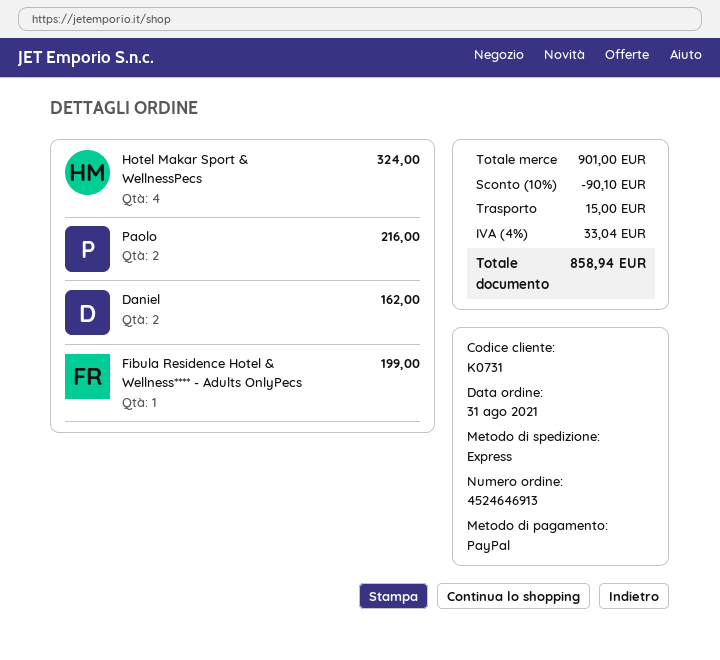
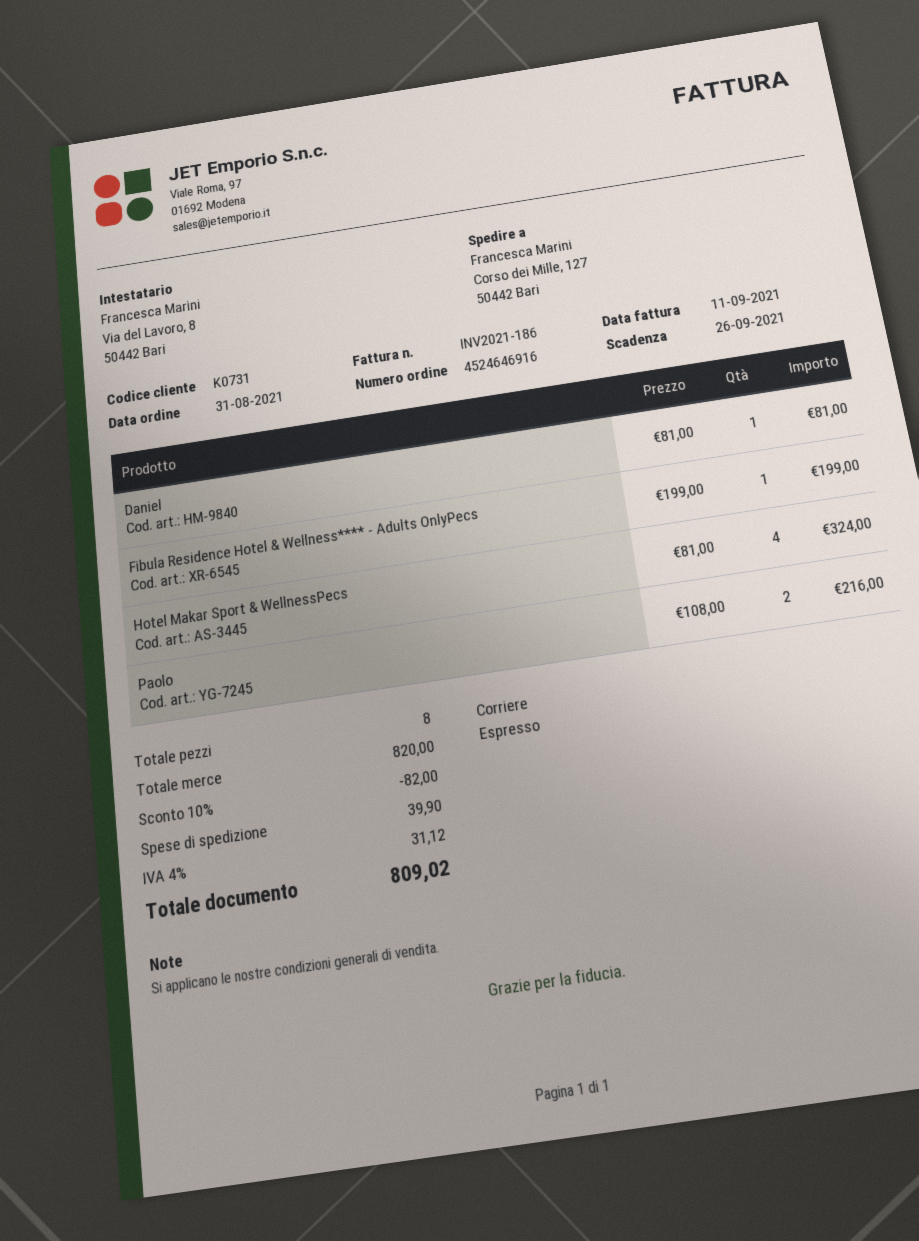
order number: 4524646913 -> 4524646916
Daniel: 2 for 162.00 -> 1 for 81.00
subtotal: 901.00 -> 820.00
discount: 10% = 90.10 -> 10% = 82.00
shipping: 15.00 -> 39.90
tax: 4% = 33.04 -> 4% = 31.12
total: 858.94 -> 809.02

